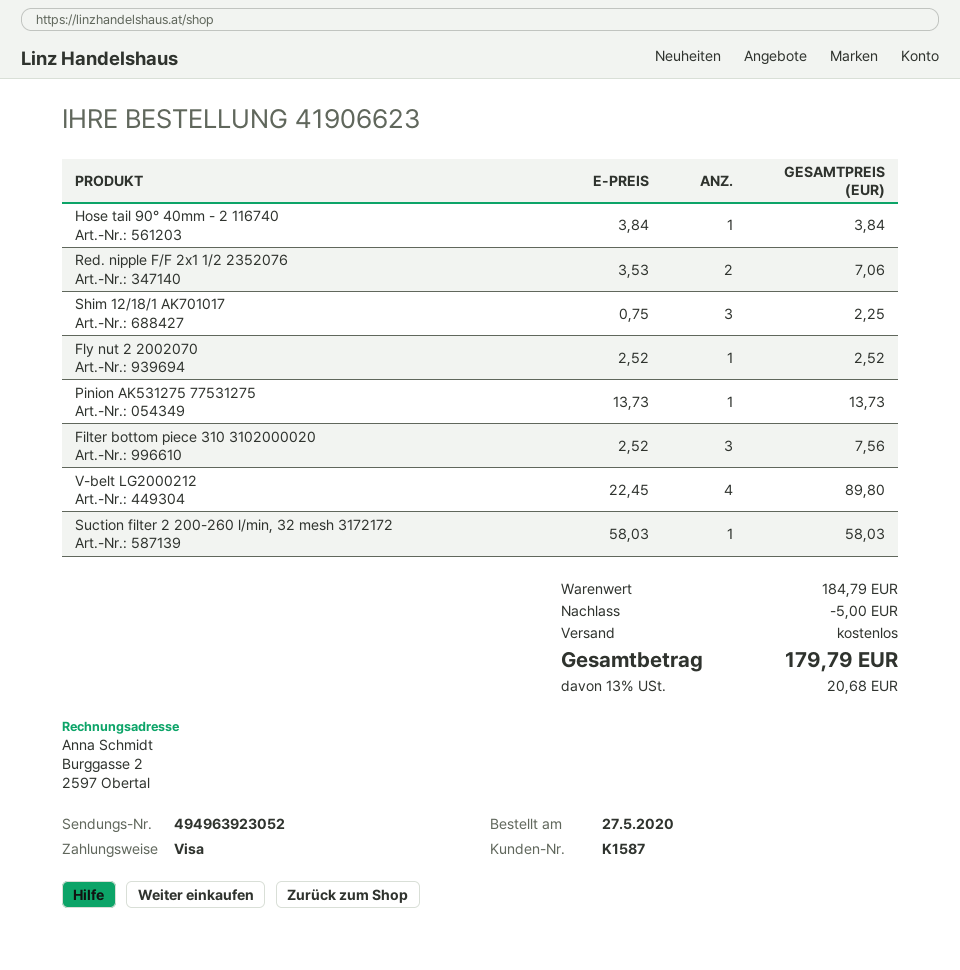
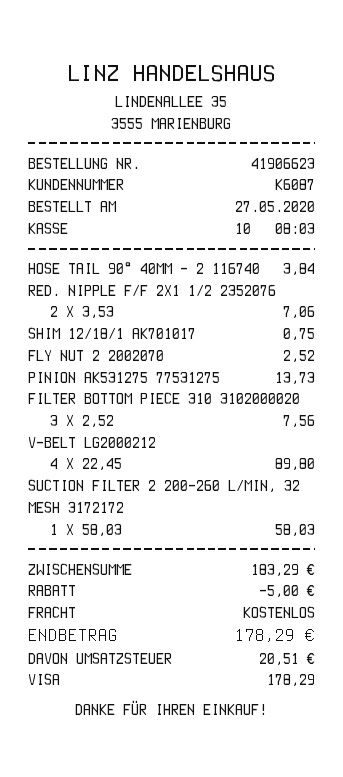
customer number: K1587 -> K6087
Shim 12/18/1 AK701017: 3 x 0.75 = 2.25 -> 1 x 0.75 = 0.75
subtotal: 184.79 -> 183.29
tax: 20.68 -> 20.51
total: 179.79 -> 178.29

